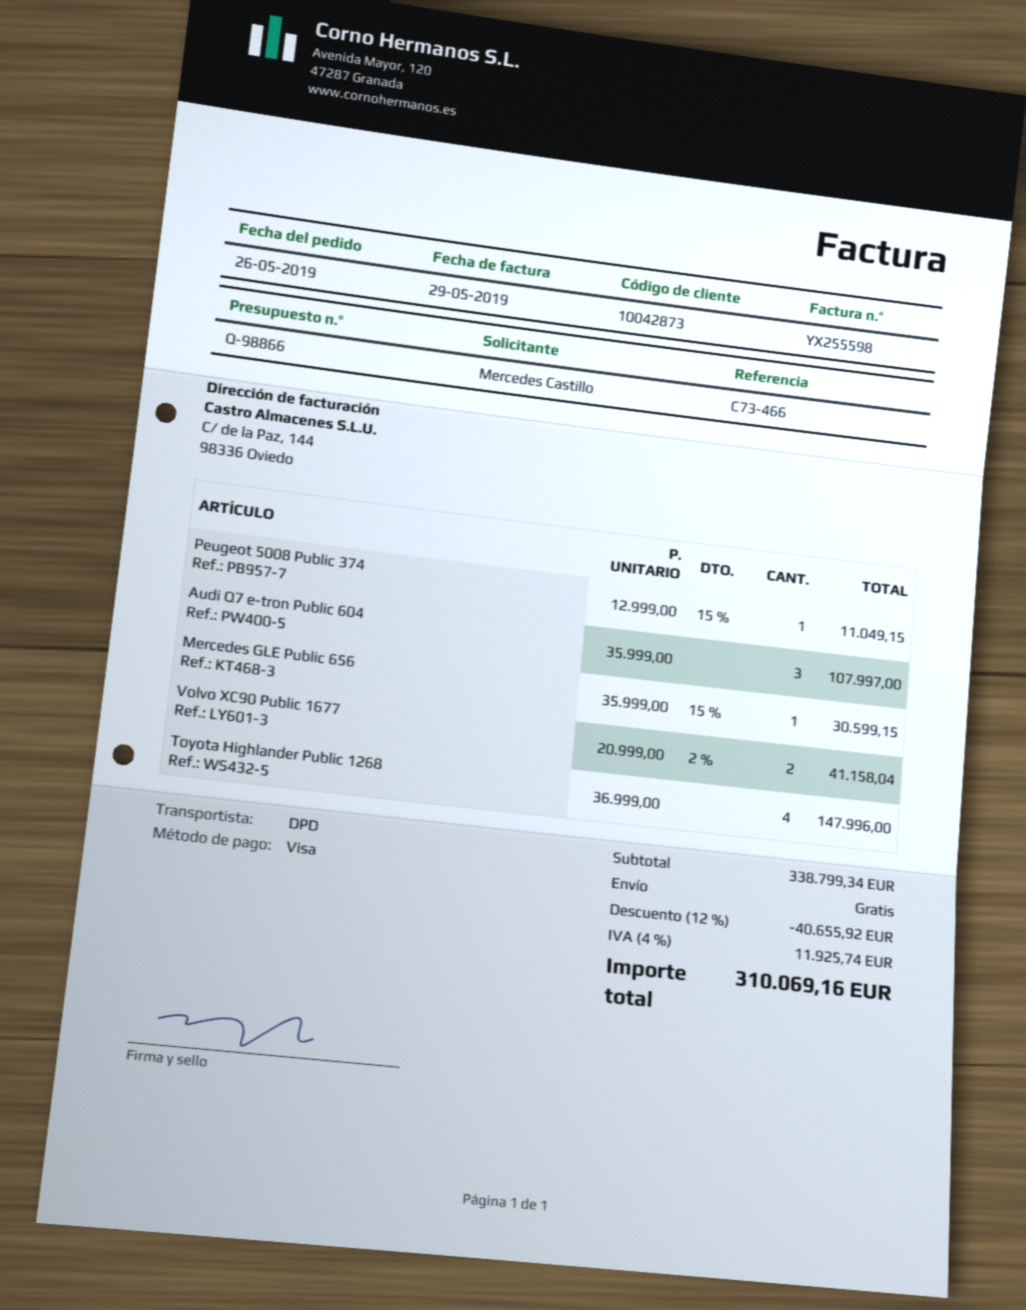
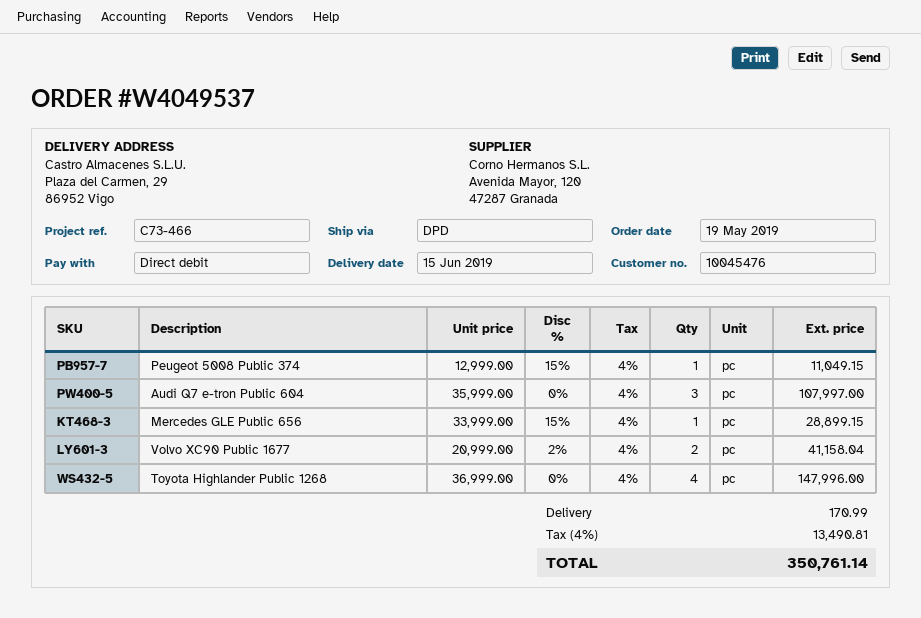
order date: 2019-05-26 -> 2019-05-19
customer number: 10042873 -> 10045476
payment method: Visa -> direct debit
Mercedes GLE Public 656: 1 x 35999.00 - 15% = 30599.15 -> 1 x 33999.00 - 15% = 28899.15
discount: 12% = 40655.92 -> none
shipping: 0.00 -> 170.99
tax: 4% = 11925.74 -> 4% = 13490.81
total: 310069.16 -> 350761.14

